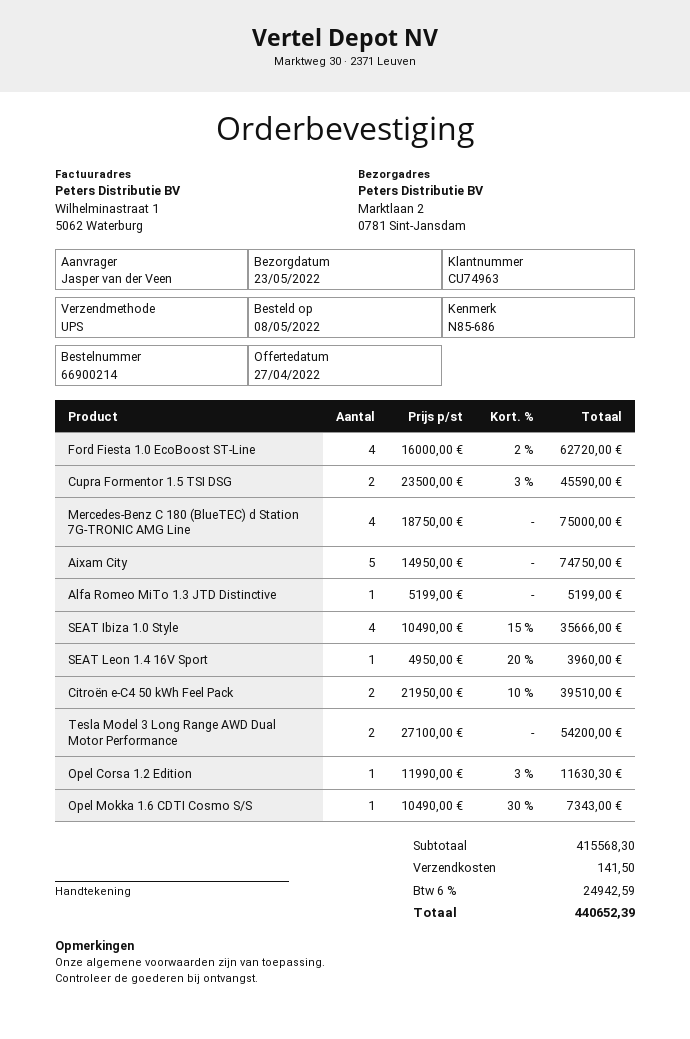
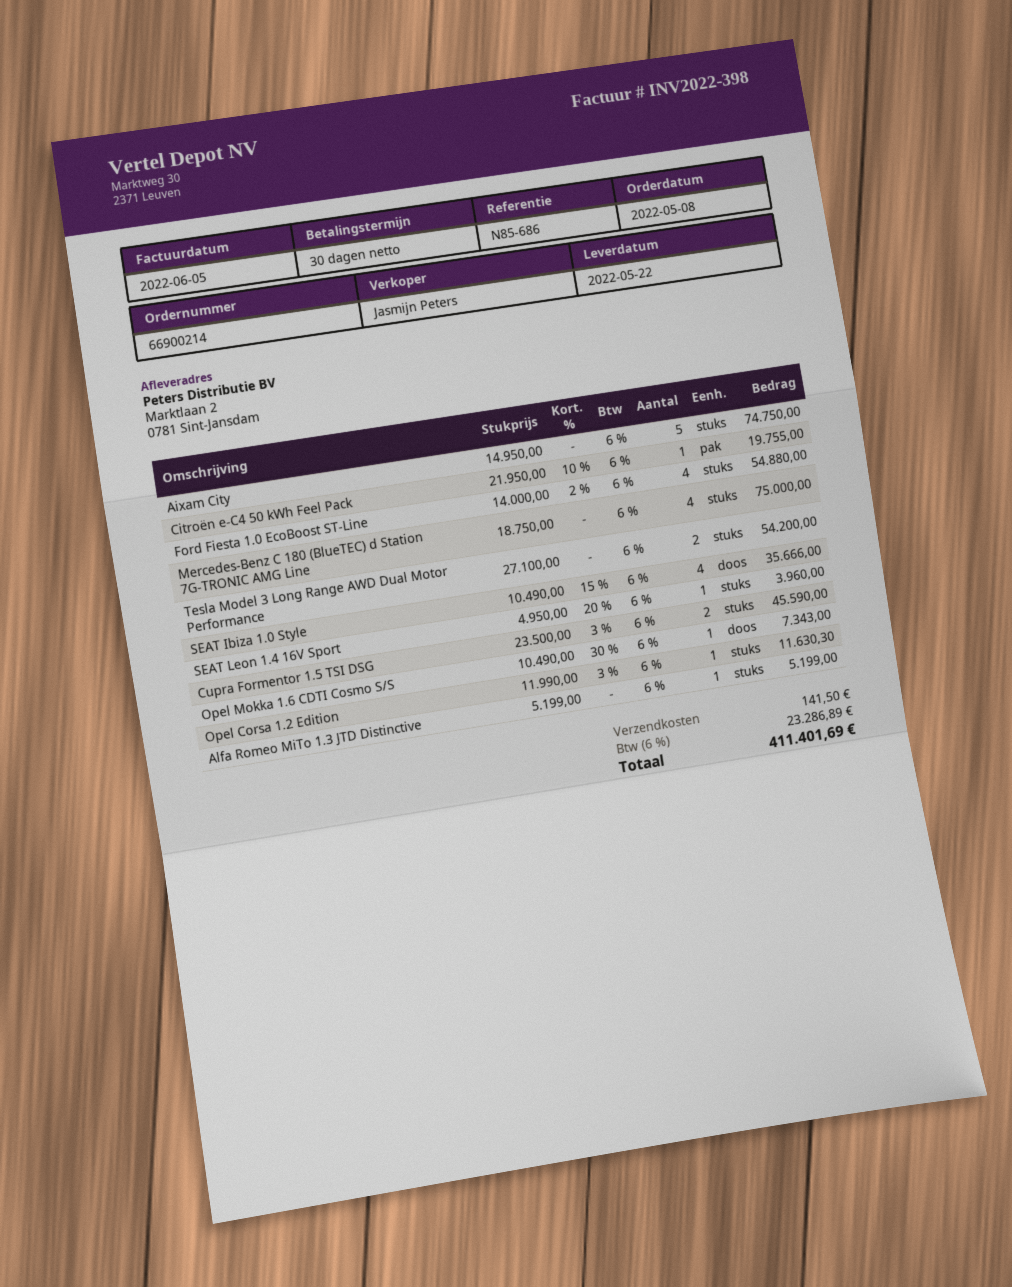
delivery date: 2022-05-23 -> 2022-05-22
Ford Fiesta 1.0 EcoBoost ST-Line: 4 x 16000.00 - 2% = 62720.00 -> 4 x 14000.00 - 2% = 54880.00
Citroën e-C4 50 kWh Feel Pack: 2 x 21950.00 - 10% = 39510.00 -> 1 x 21950.00 - 10% = 19755.00
tax: 6% = 24942.59 -> 6% = 23286.89
total: 440652.39 -> 411401.69

